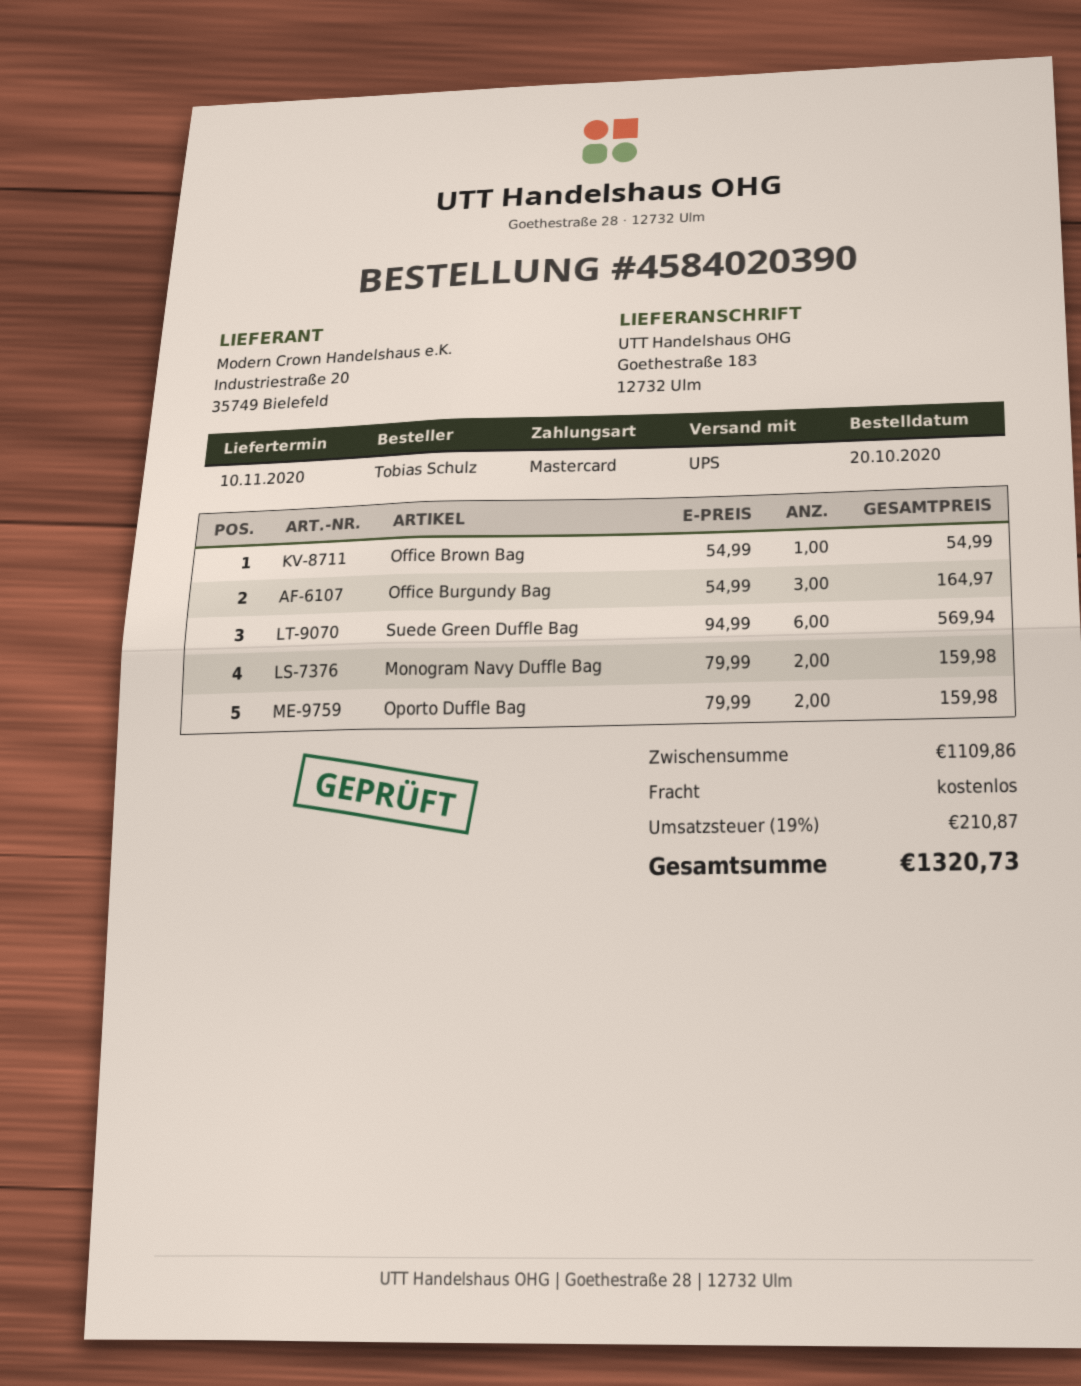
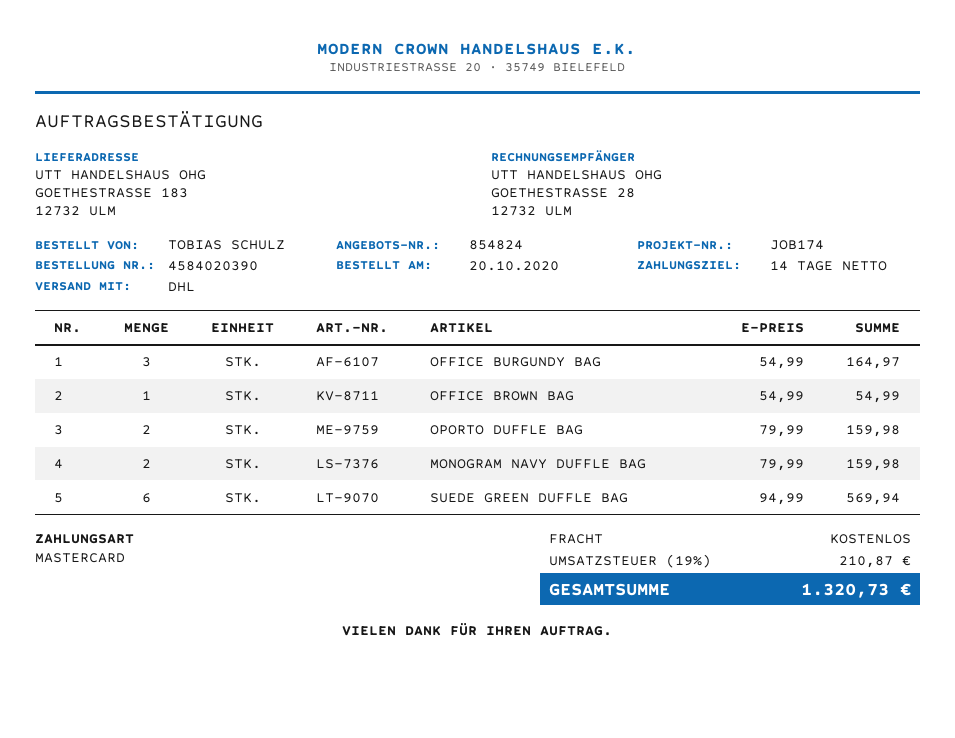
shipping method: UPS -> DHL

